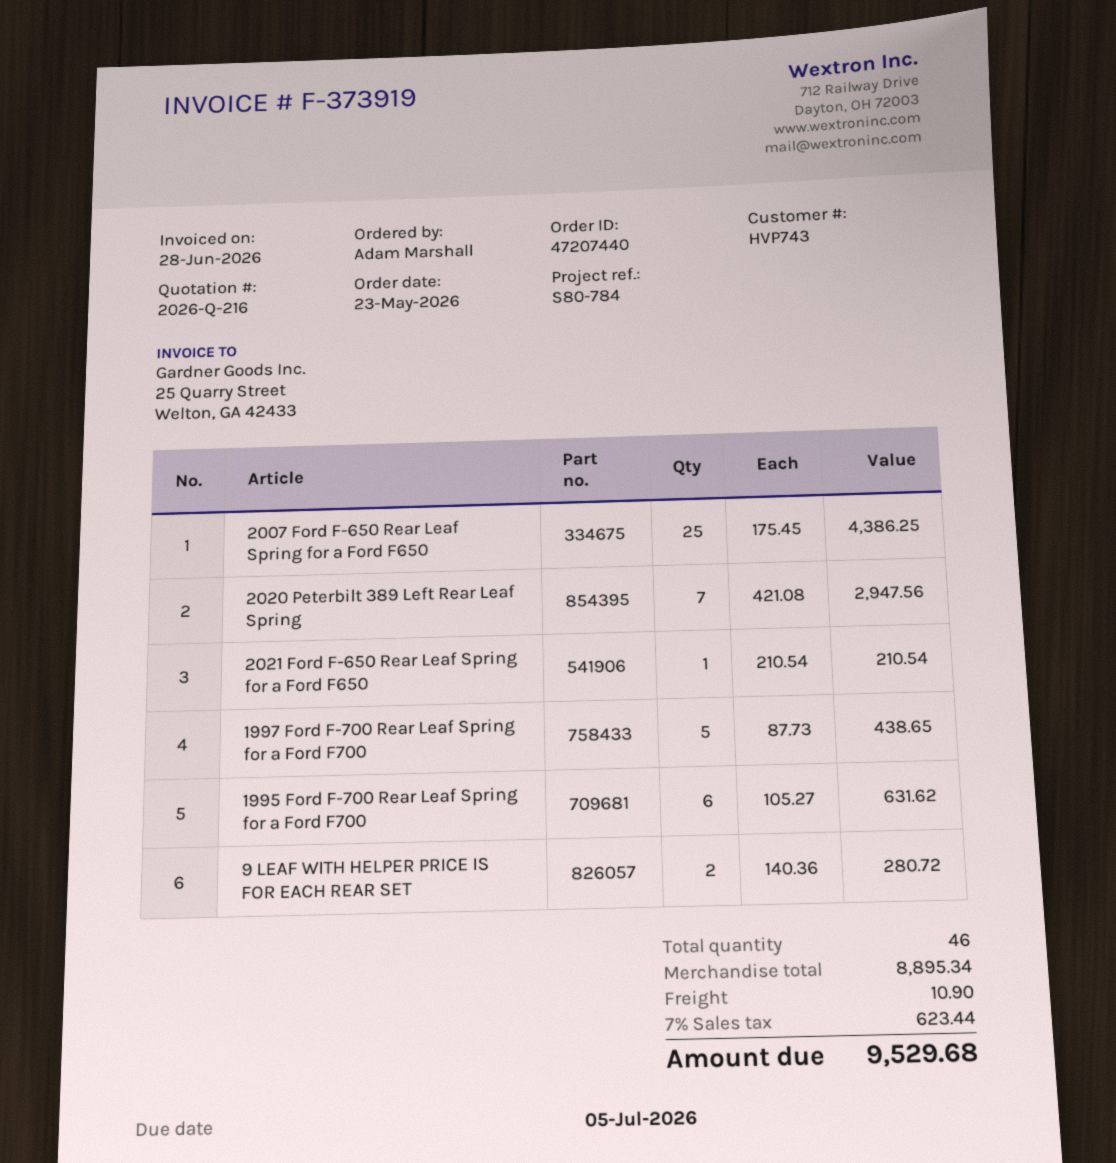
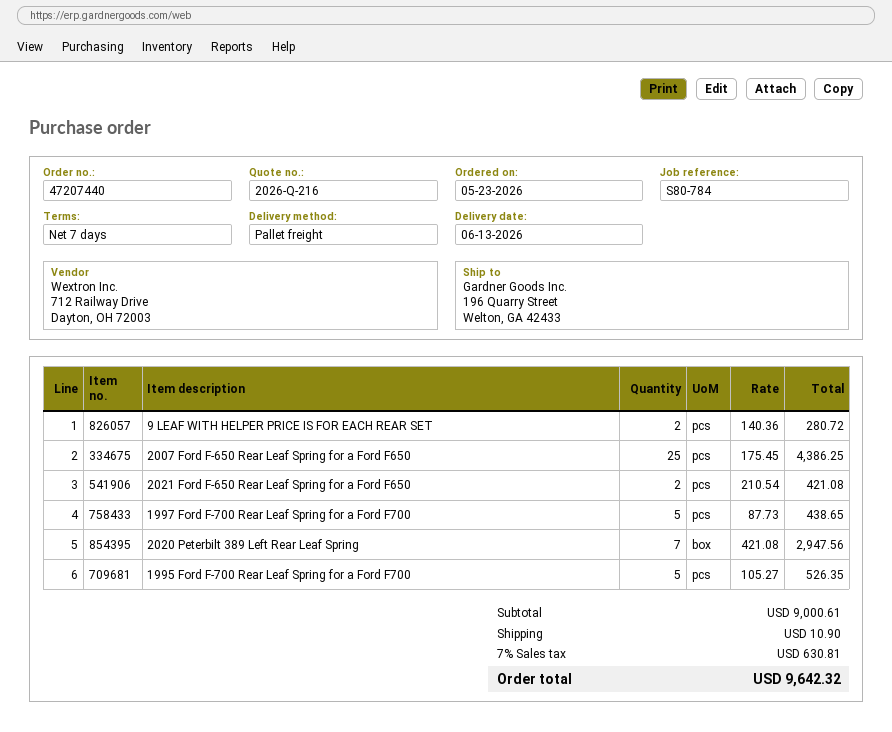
2021 Ford F-650 Rear Leaf Spring for a Ford F650: 1 x 210.54 = 210.54 -> 2 x 210.54 = 421.08
1995 Ford F-700 Rear Leaf Spring for a Ford F700: 6 x 105.27 = 631.62 -> 5 x 105.27 = 526.35
subtotal: 8895.34 -> 9000.61
tax: 7% = 623.44 -> 7% = 630.81
total: 9529.68 -> 9642.32

